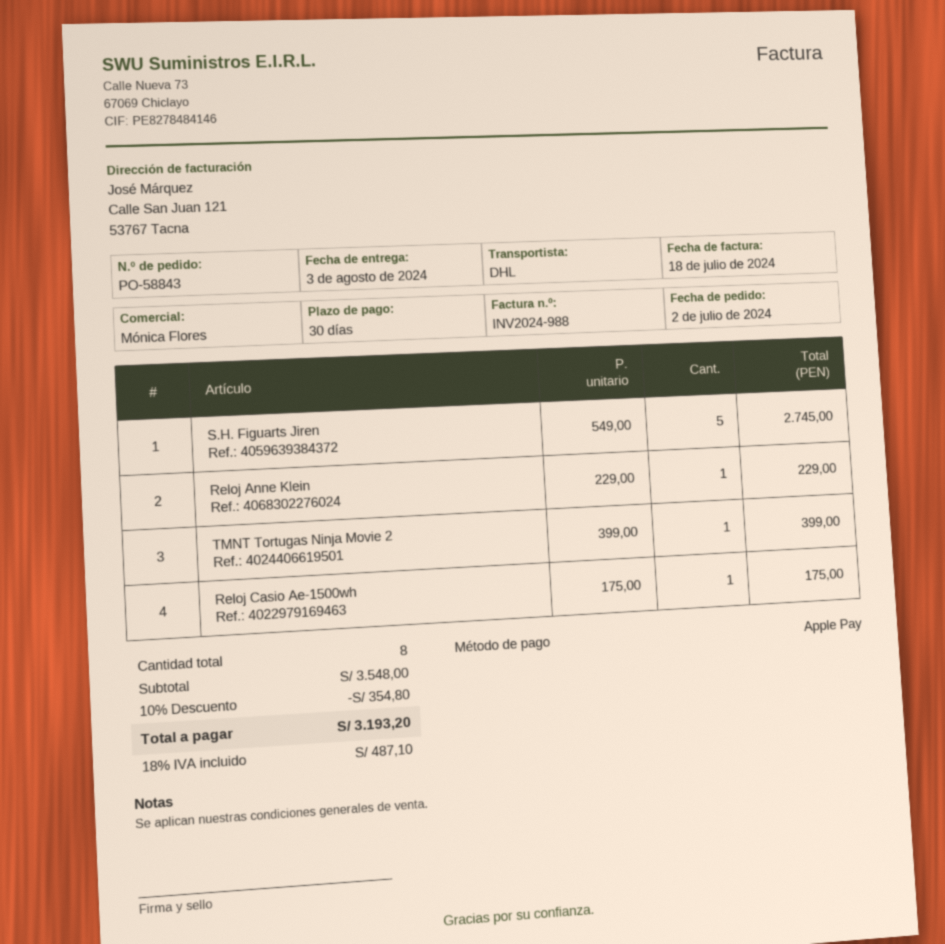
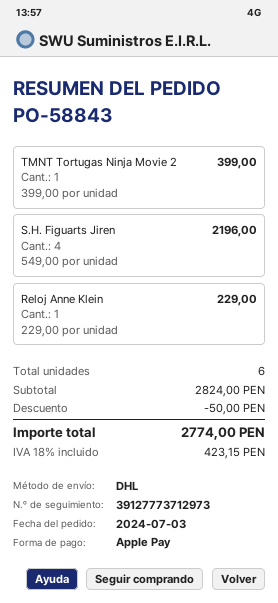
order date: 2024-07-02 -> 2024-07-03
S.H. Figuarts Jiren: 5 x 549.00 = 2745.00 -> 4 x 549.00 = 2196.00
Reloj Casio Ae-1500wh: 1 x 175.00 = 175.00 -> none
total quantity: 8 -> 6
subtotal: 3548.00 -> 2824.00
discount: 354.80 -> 50.00
tax: 18% = 487.10 -> 18% = 423.15
total: 3193.20 -> 2774.00

